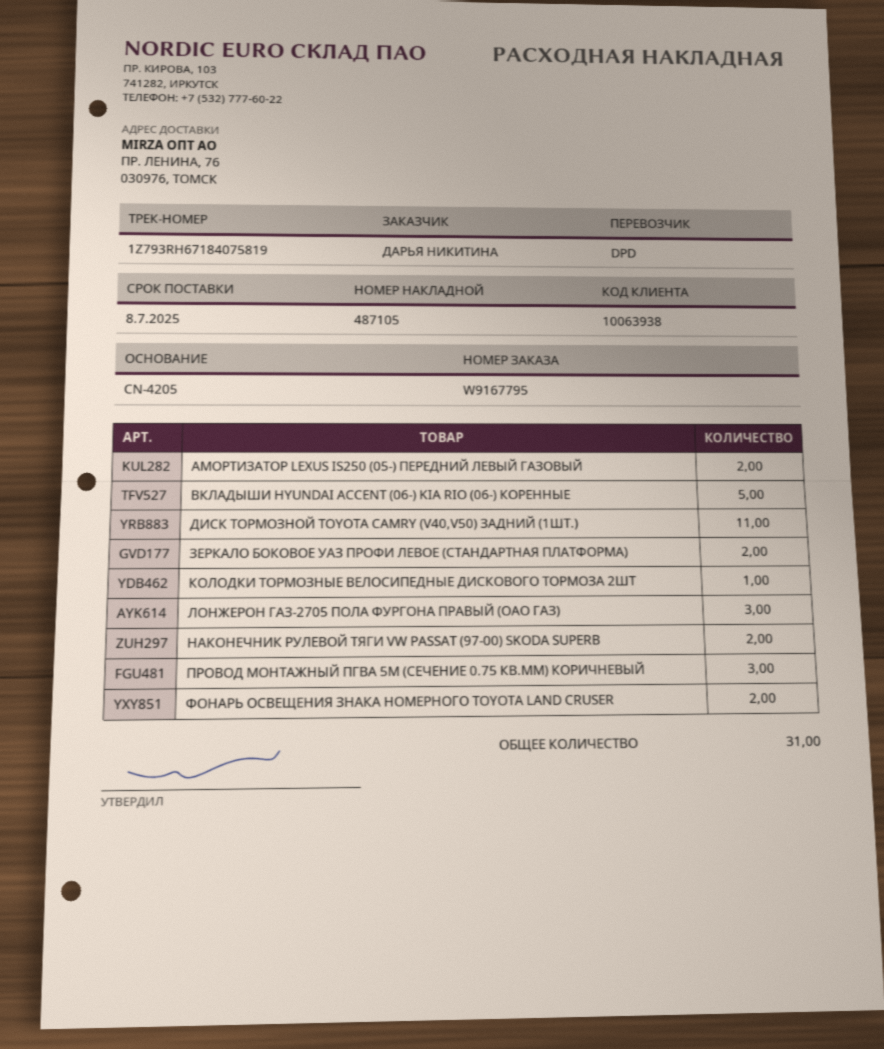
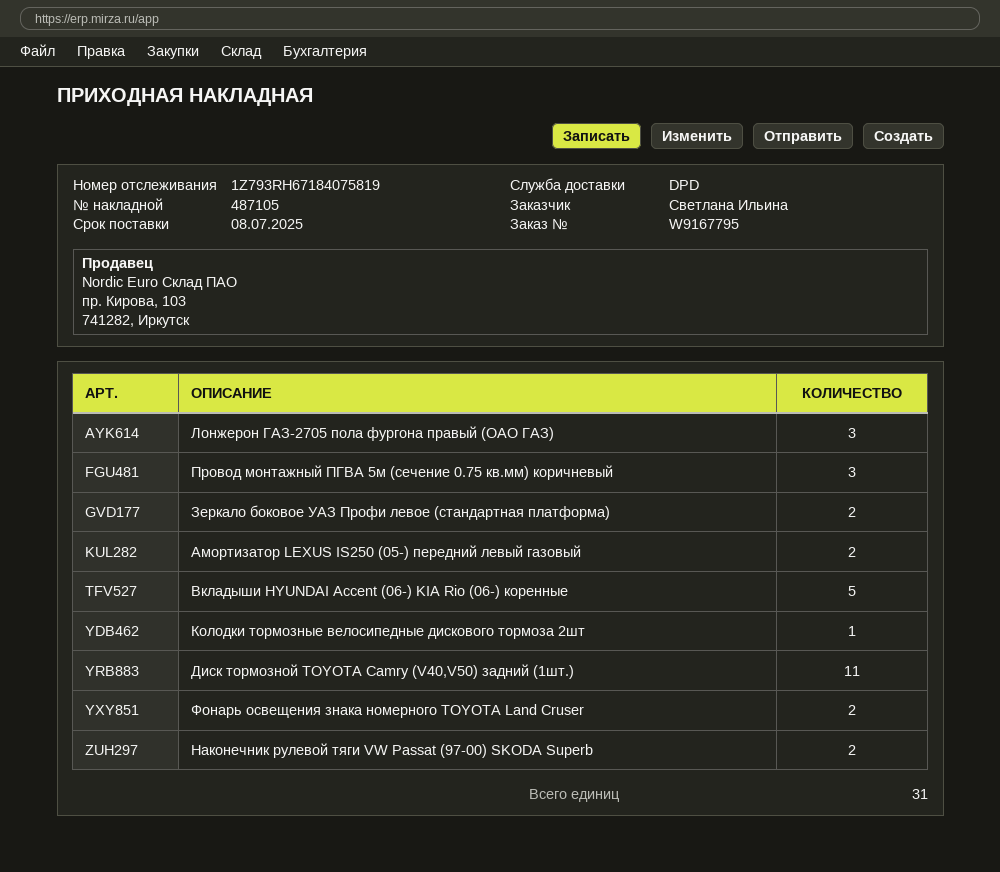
ordered by: ДАРЬЯ НИКИТИНА -> Светлана Ильина

